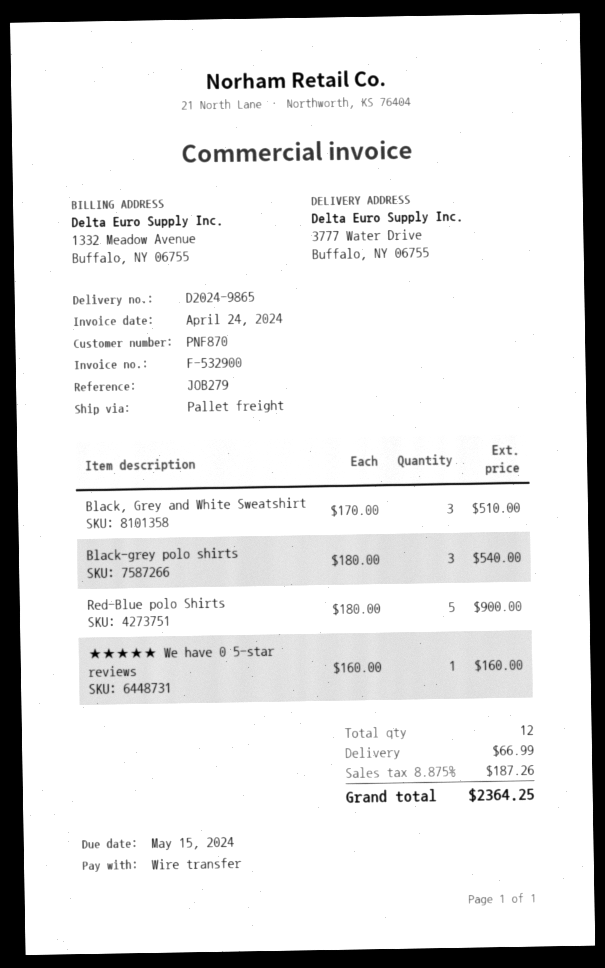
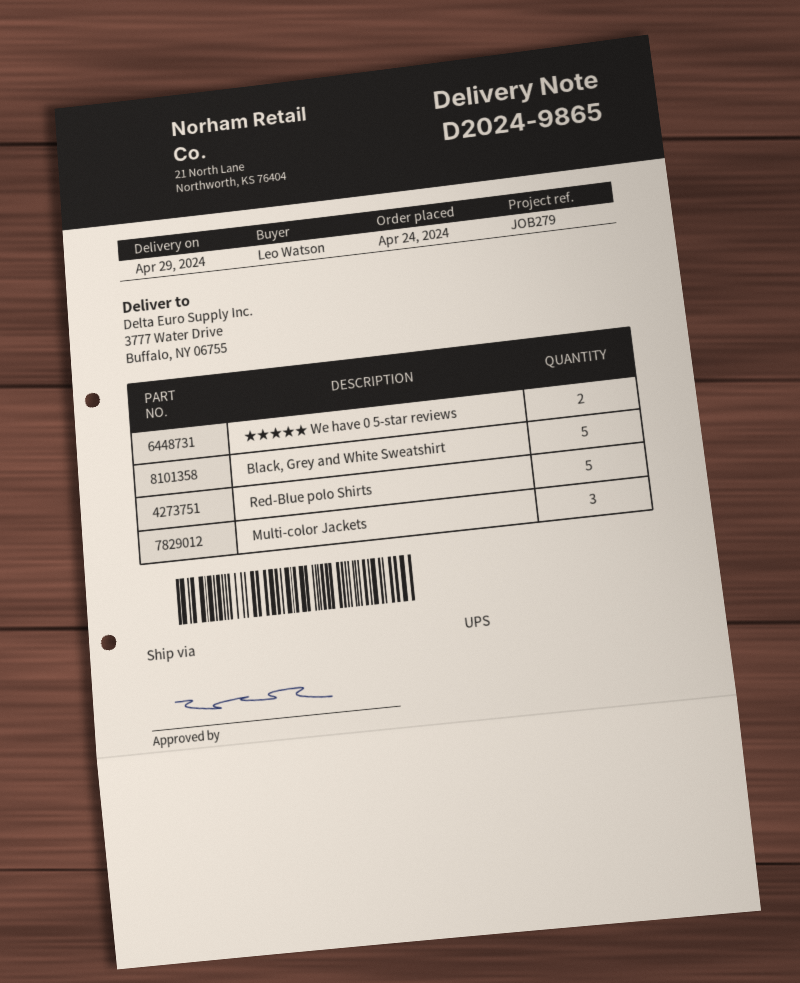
shipping method: pallet freight -> UPS
Black, Grey and White Sweatshirt: 3 -> 5
Black-grey polo shirts: 3 -> none
★★★★★ We have 0 5-star reviews: 1 -> 2
Multi-color Jackets: none -> 3

